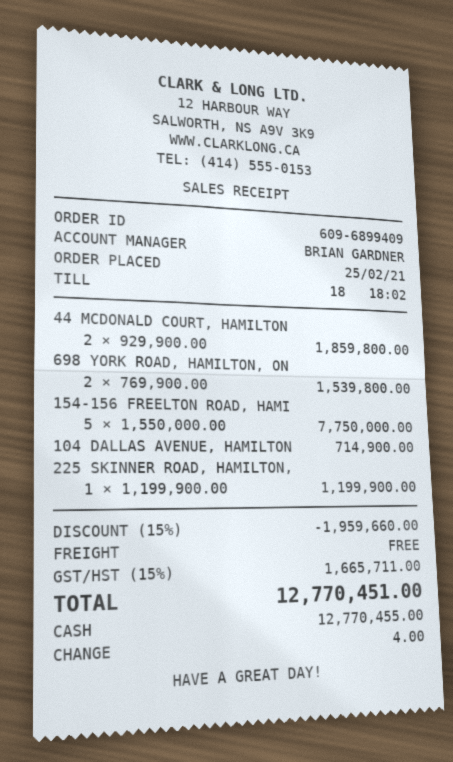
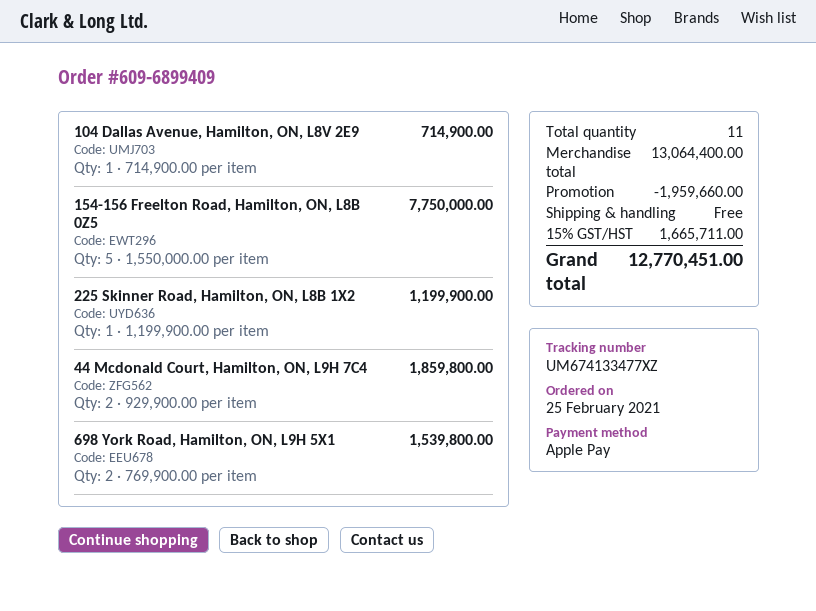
payment method: cash -> Apple Pay

